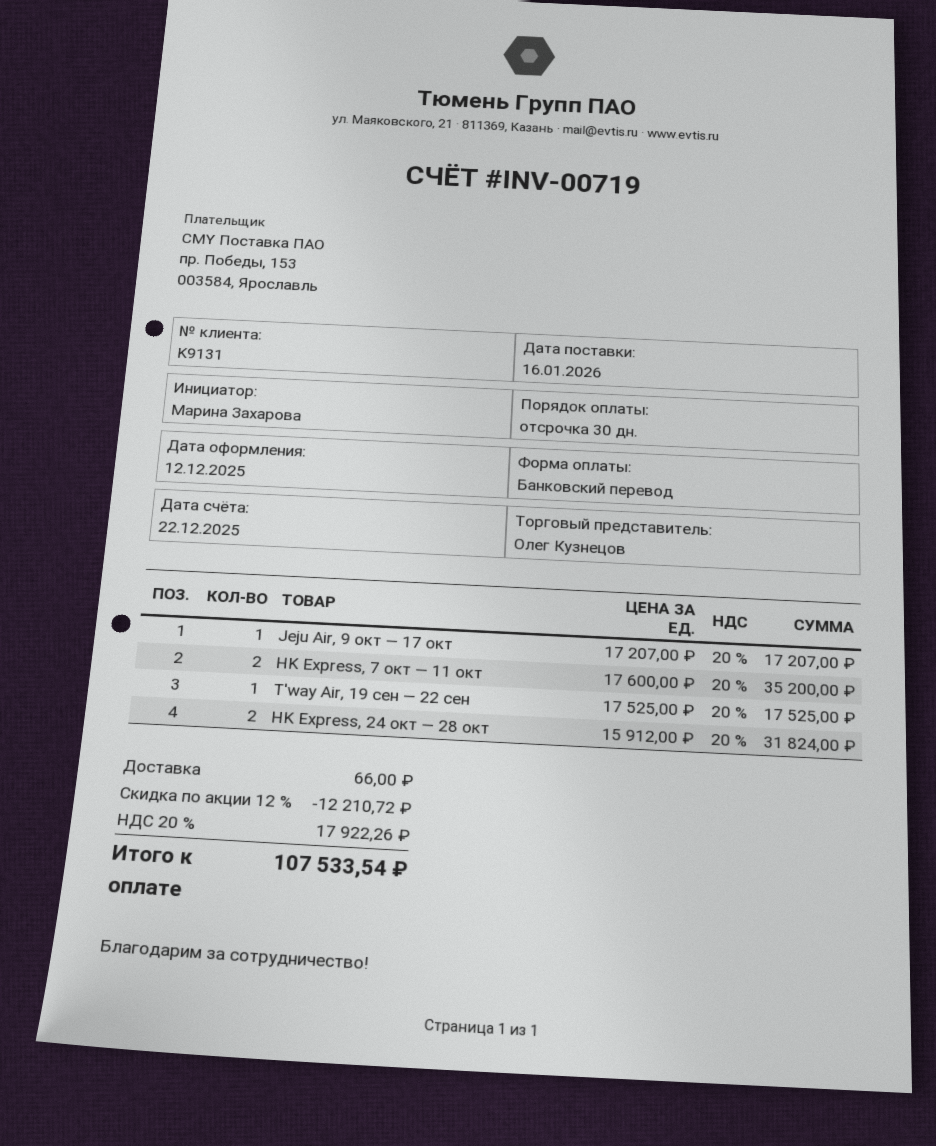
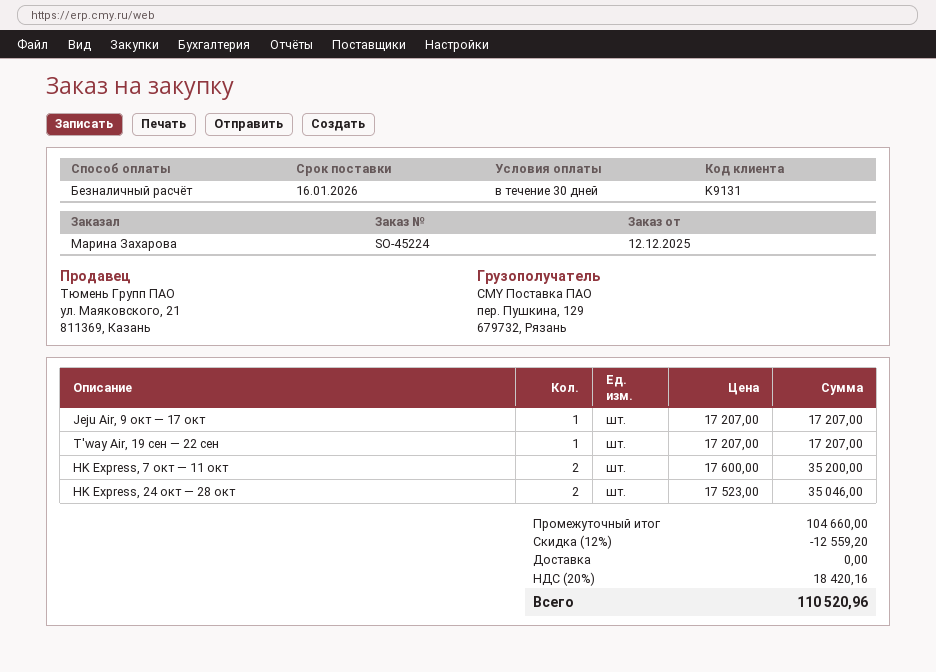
T'way Air, 19 сен — 22 сен: 1 x 17525.00 = 17525.00 -> 1 x 17207.00 = 17207.00
HK Express, 24 окт — 28 окт: 2 x 15912.00 = 31824.00 -> 2 x 17523.00 = 35046.00
discount: 12% = 12210.72 -> 12% = 12559.20
shipping: 66.00 -> 0.00
tax: 20% = 17922.26 -> 20% = 18420.16
total: 107533.54 -> 110520.96

